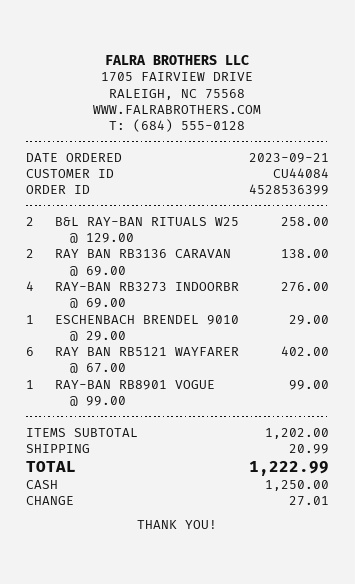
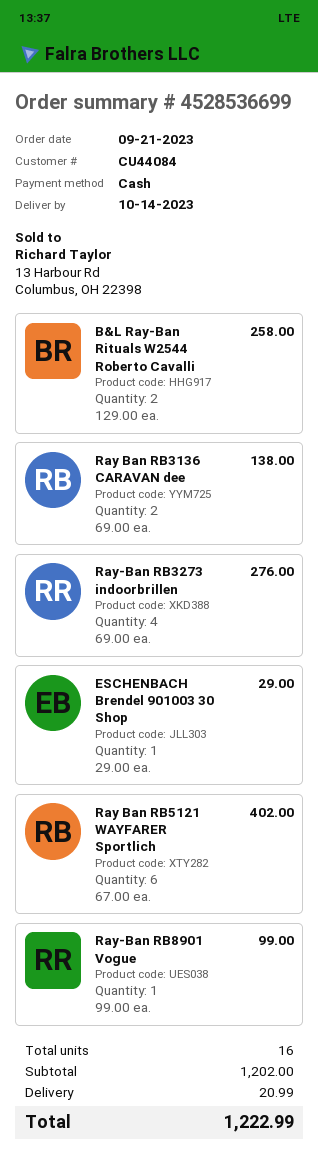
order number: 4528536399 -> 4528536699

